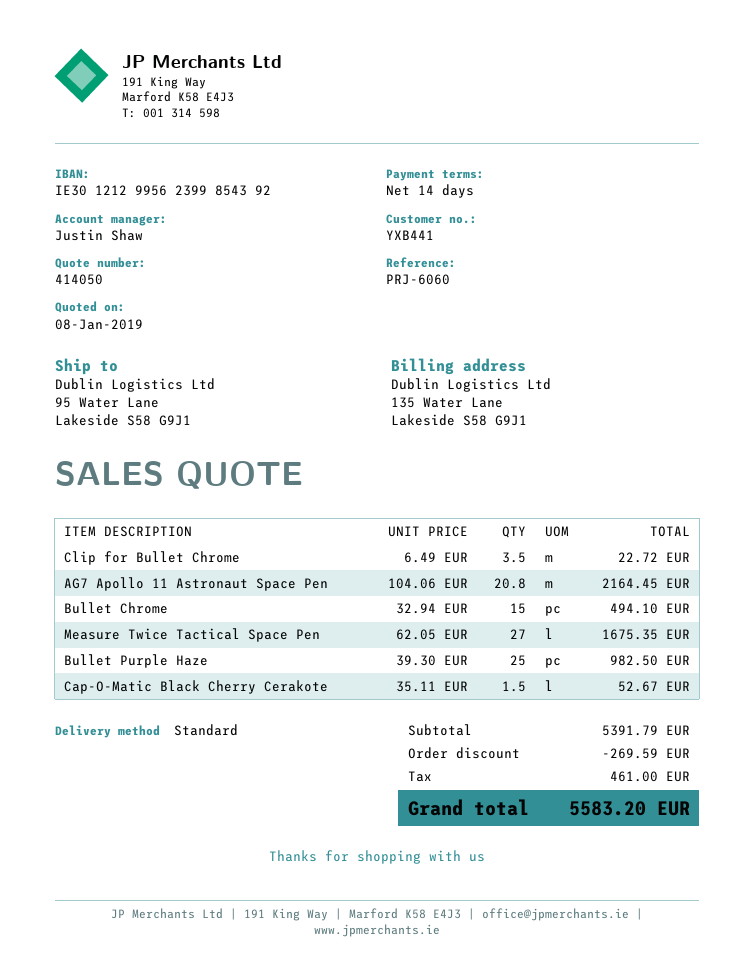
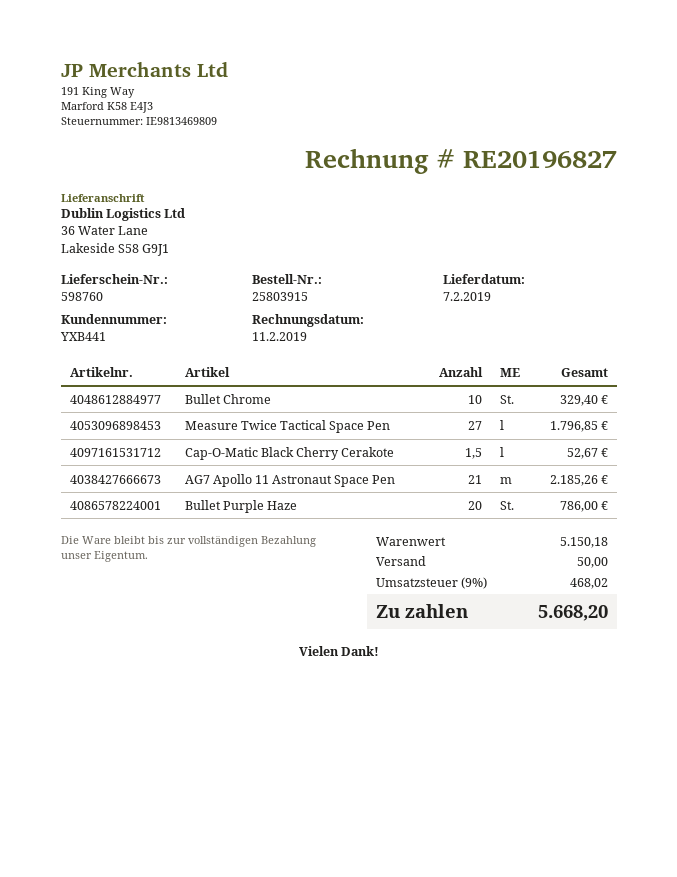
ship to: 95 Water Lane, Lakeside S58 G9J1 -> 36 Water Lane, Lakeside S58 G9J1
Clip for Bullet Chrome: 3.5 for 22.72 -> none
AG7 Apollo 11 Astronaut Space Pen: 20.8 for 2164.45 -> 21 for 2185.26
Bullet Chrome: 15 for 494.10 -> 10 for 329.40
Measure Twice Tactical Space Pen: 27 for 1675.35 -> 27 for 1796.85
Bullet Purple Haze: 25 for 982.50 -> 20 for 786.00
subtotal: 5391.79 -> 5150.18
discount: 269.59 -> none
shipping: none -> 50.00
tax: 461.00 -> 468.02
total: 5583.20 -> 5668.20

